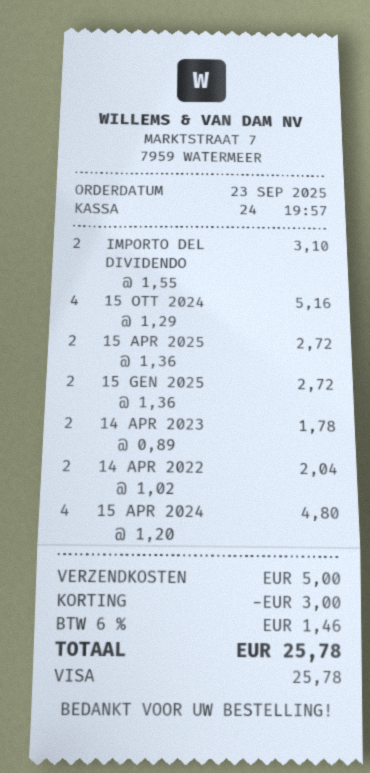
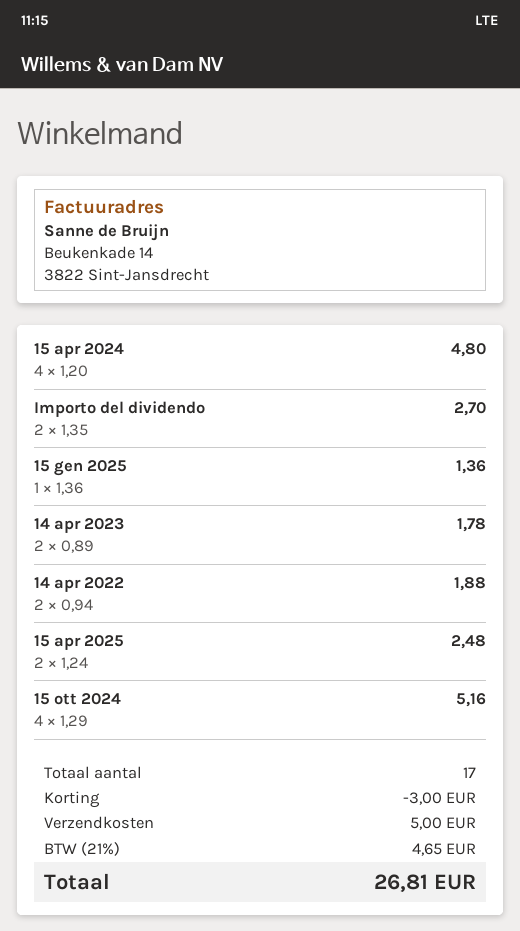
IMPORTO DEL DIVIDENDO: 2 x 1.55 = 3.10 -> 2 x 1.35 = 2.70
15 APR 2025: 2 x 1.36 = 2.72 -> 2 x 1.24 = 2.48
15 GEN 2025: 2 x 1.36 = 2.72 -> 1 x 1.36 = 1.36
14 APR 2022: 2 x 1.02 = 2.04 -> 2 x 0.94 = 1.88
tax: 6% = 1.46 -> 21% = 4.65
total: 25.78 -> 26.81

